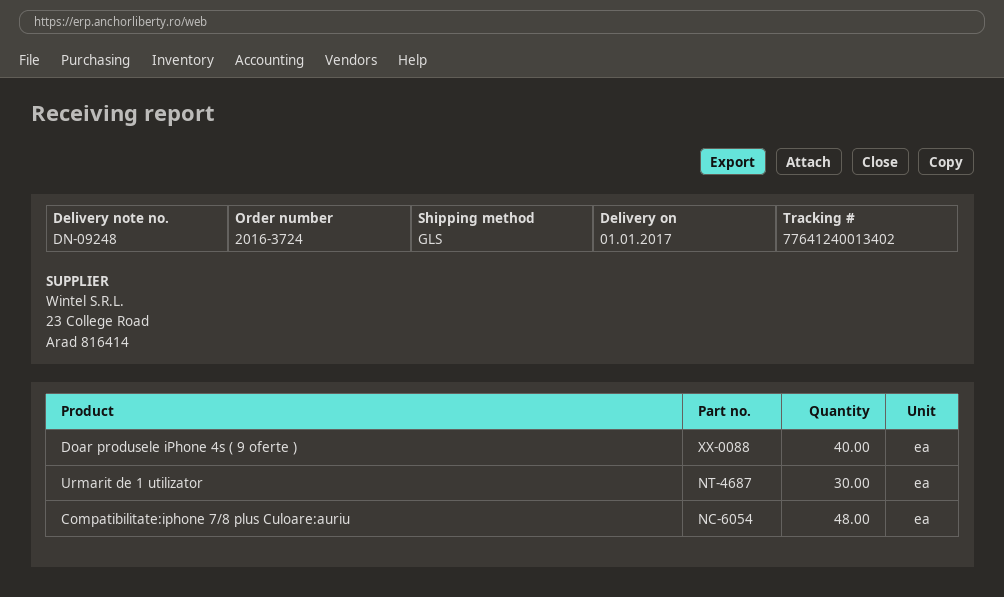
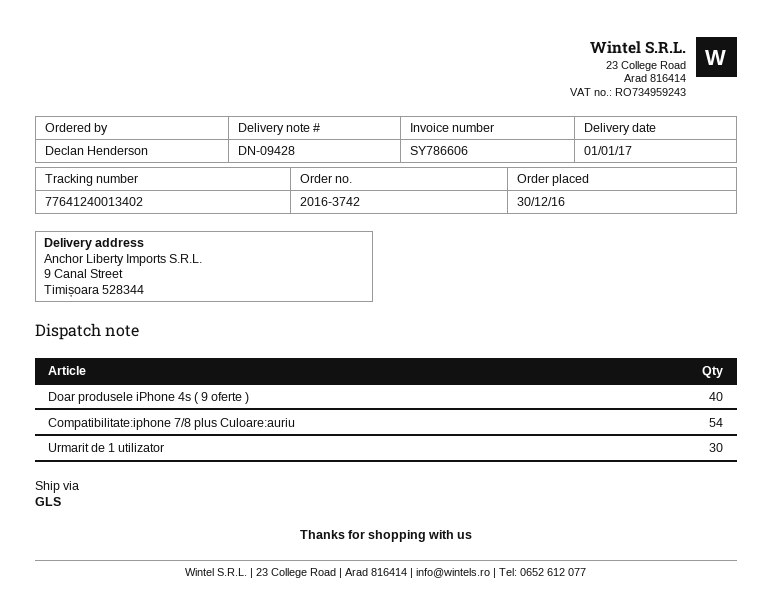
order number: 2016-3724 -> 2016-3742
delivery note number: DN-09248 -> DN-09428
Compatibilitate:iphone 7/8 plus Culoare:auriu: 48 -> 54

